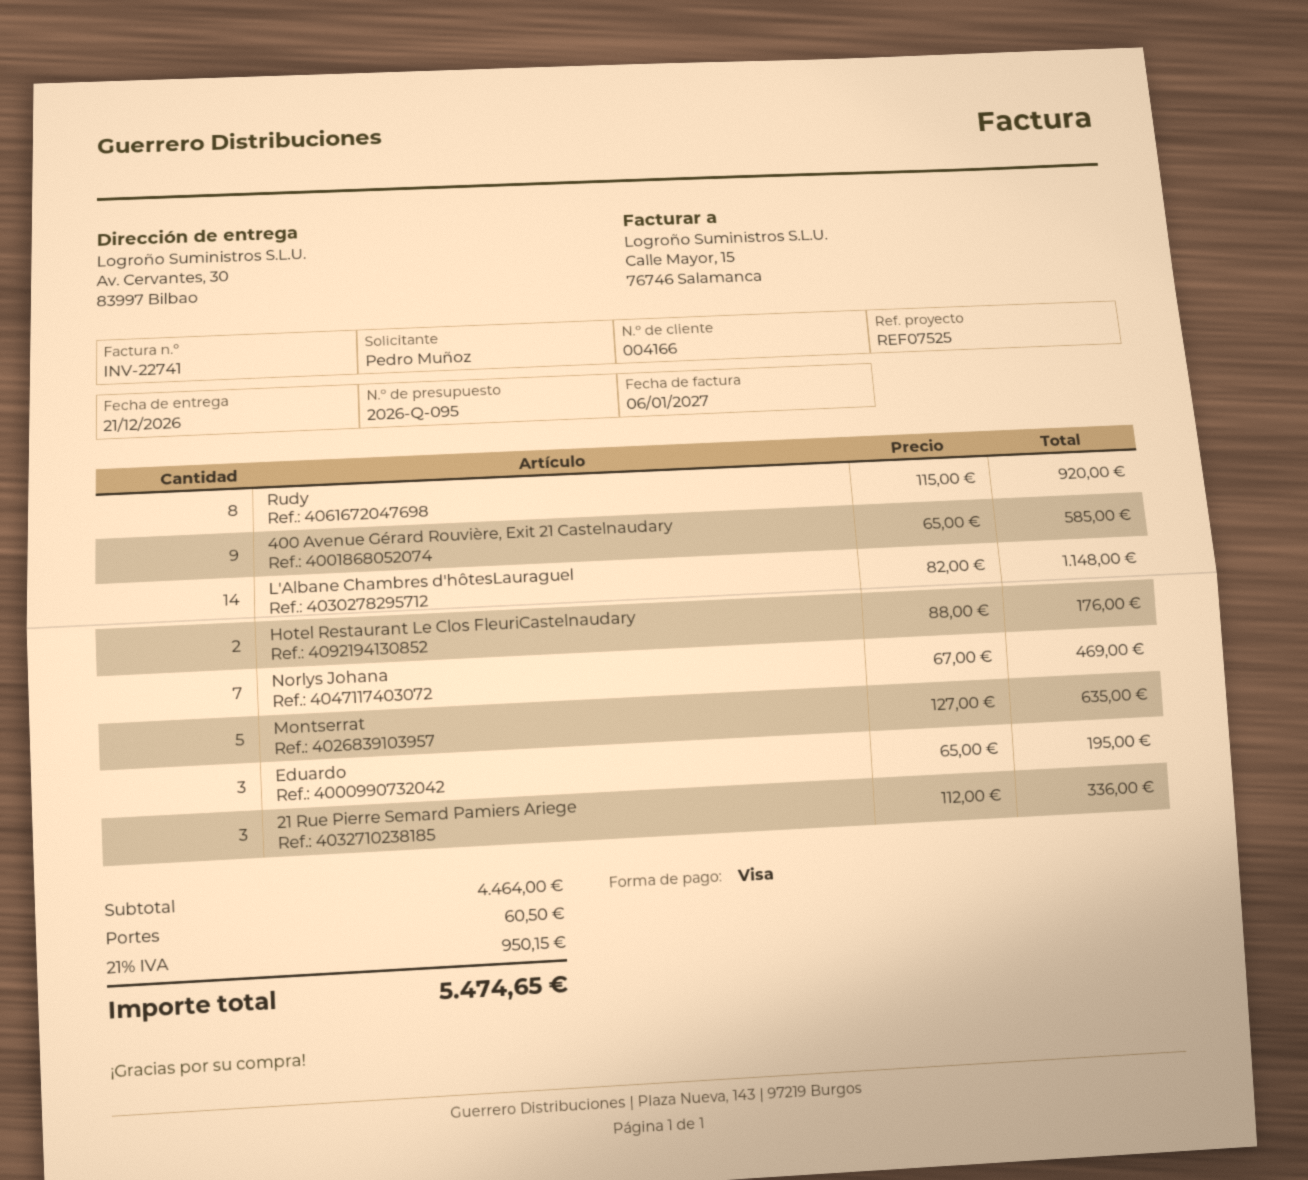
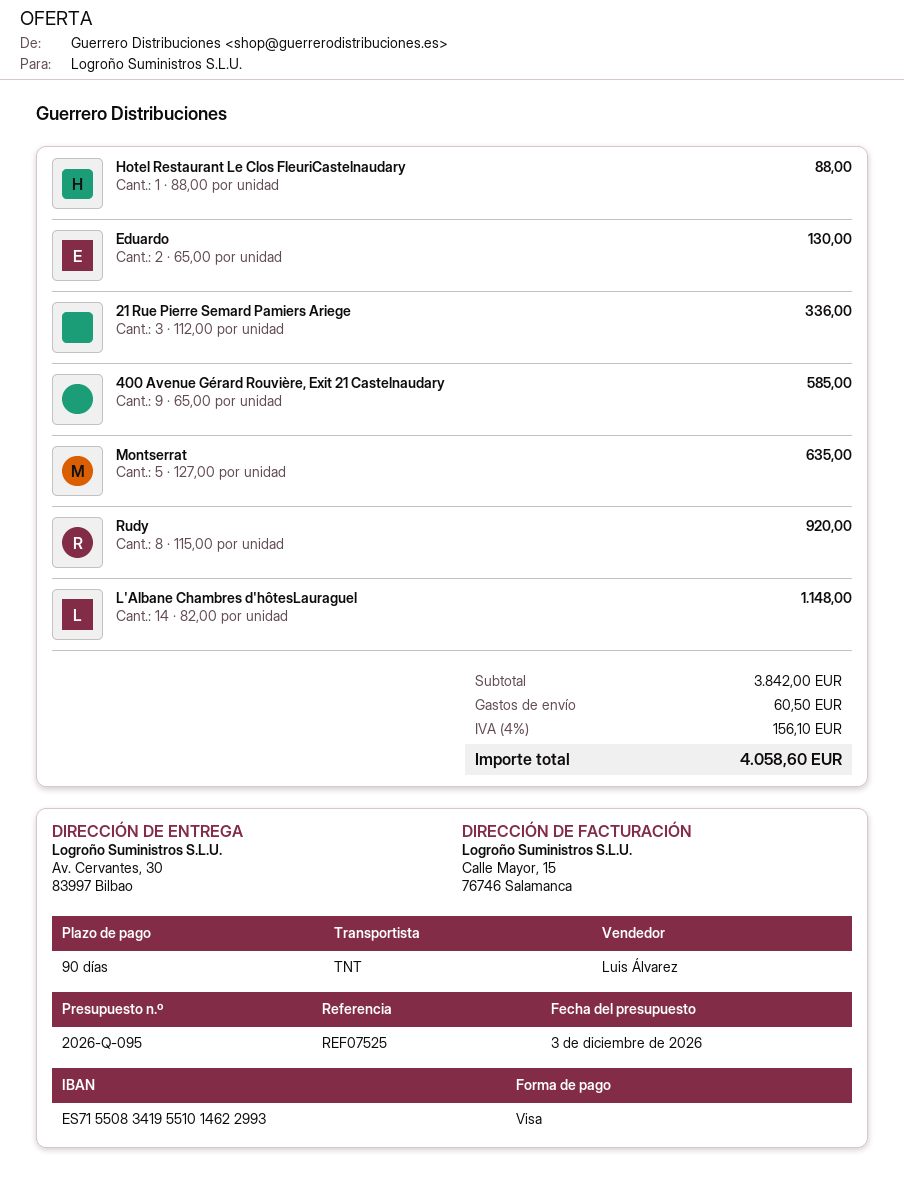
Hotel Restaurant Le Clos FleuriCastelnaudary: 2 x 88.00 = 176.00 -> 1 x 88.00 = 88.00
Norlys Johana: 7 x 67.00 = 469.00 -> none
Eduardo: 3 x 65.00 = 195.00 -> 2 x 65.00 = 130.00
subtotal: 4464.00 -> 3842.00
tax: 21% = 950.15 -> 4% = 156.10
total: 5474.65 -> 4058.60

